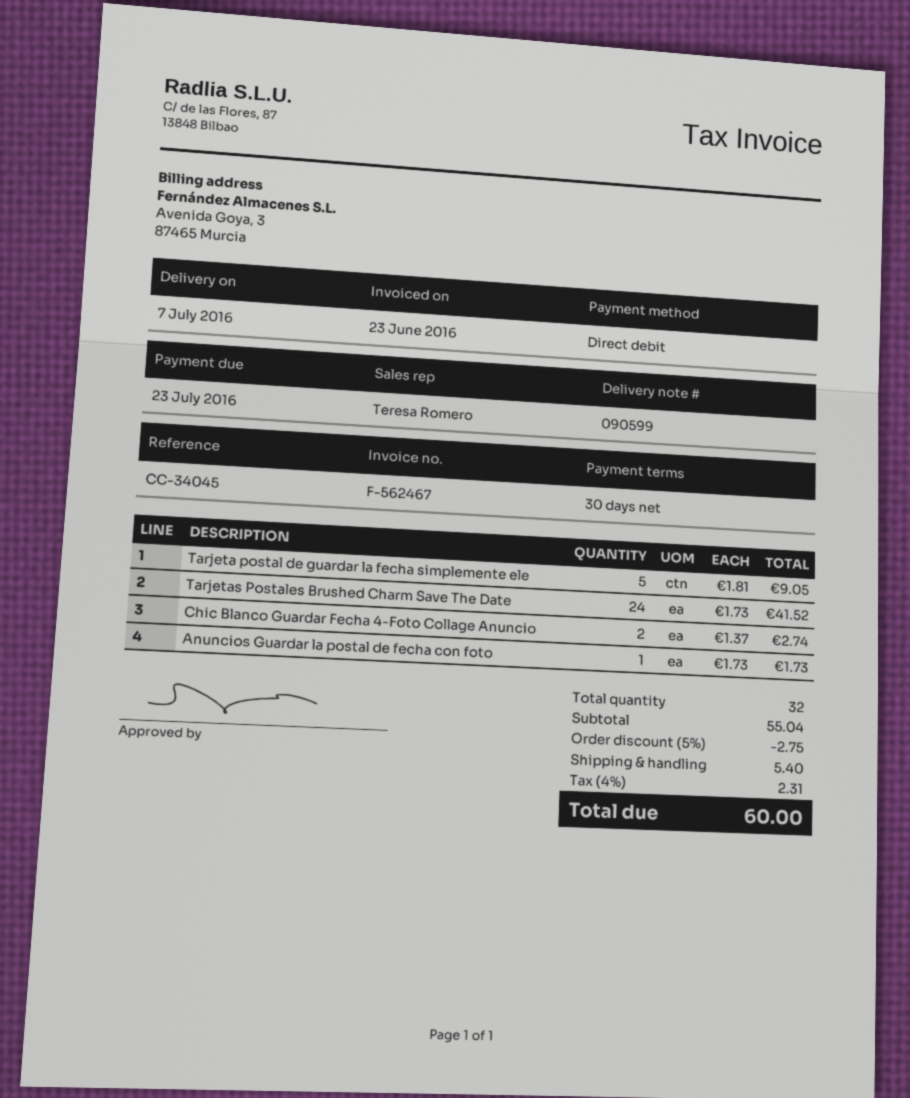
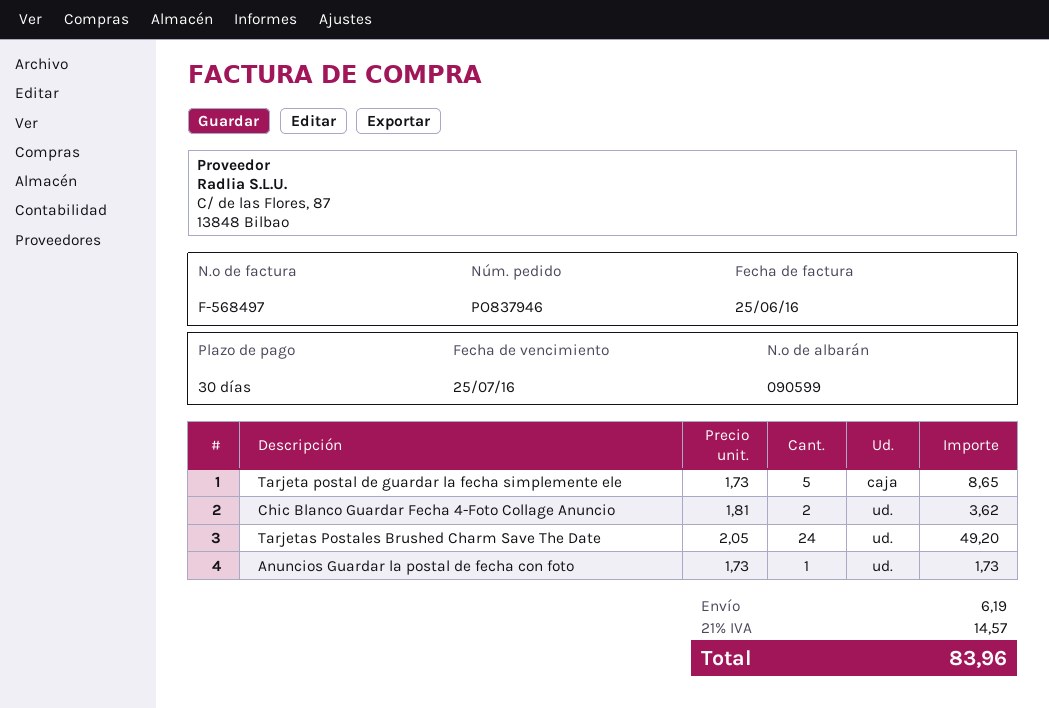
invoice number: F-562467 -> F-568497
invoice date: 2016-06-23 -> 2016-06-25
due date: 2016-07-23 -> 2016-07-25
Tarjeta postal de guardar la fecha simplemente ele: 5 x 1.81 = 9.05 -> 5 x 1.73 = 8.65
Tarjetas Postales Brushed Charm Save The Date: 24 x 1.73 = 41.52 -> 24 x 2.05 = 49.20
Chic Blanco Guardar Fecha 4-Foto Collage Anuncio: 2 x 1.37 = 2.74 -> 2 x 1.81 = 3.62
discount: 5% = 2.75 -> none
shipping: 5.40 -> 6.19
tax: 4% = 2.31 -> 21% = 14.57
total: 60.00 -> 83.96

